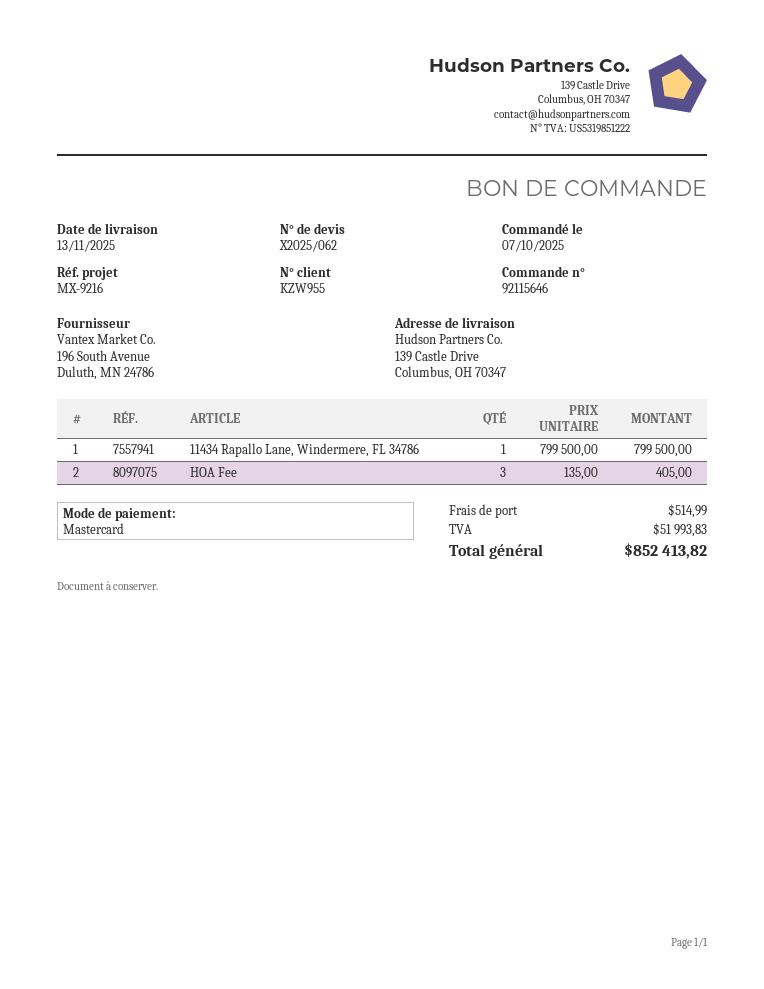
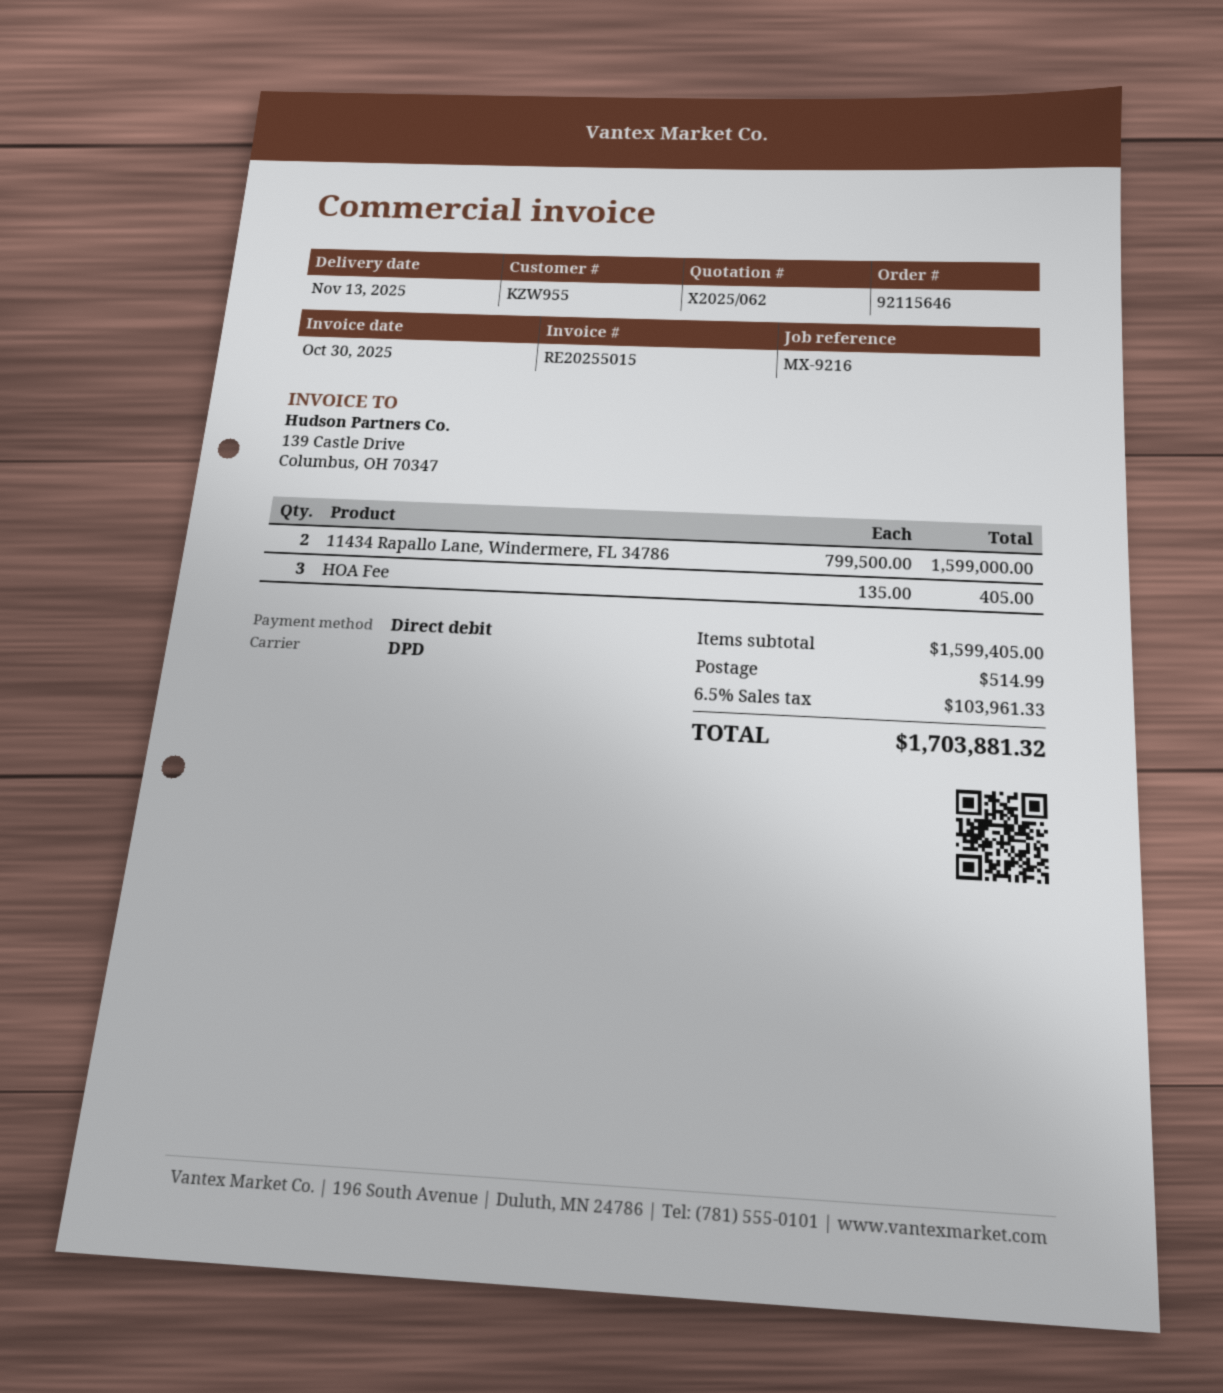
payment method: Mastercard -> direct debit
11434 Rapallo Lane, Windermere, FL 34786: 1 x 799500.00 = 799500.00 -> 2 x 799500.00 = 1599000.00
tax: 51993.83 -> 103961.33
total: 852413.82 -> 1703881.32

